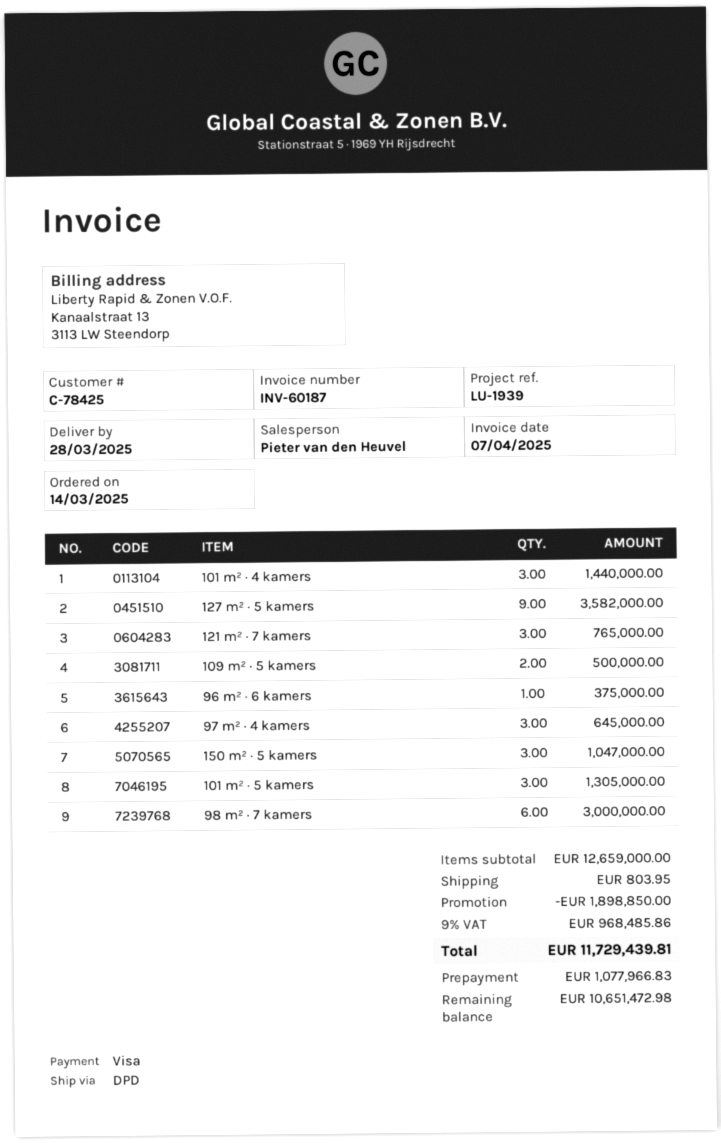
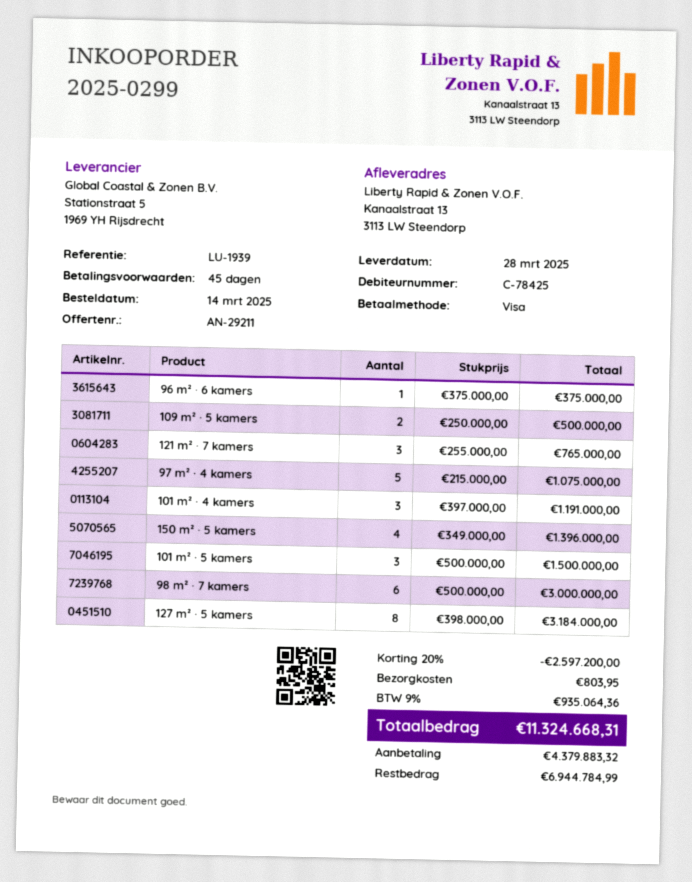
101 m² · 4 kamers: 3 for 1440000.00 -> 3 for 1191000.00
127 m² · 5 kamers: 9 for 3582000.00 -> 8 for 3184000.00
97 m² · 4 kamers: 3 for 645000.00 -> 5 for 1075000.00
150 m² · 5 kamers: 3 for 1047000.00 -> 4 for 1396000.00
101 m² · 5 kamers: 3 for 1305000.00 -> 3 for 1500000.00
discount: 1898850.00 -> 2597200.00
tax: 9% = 968485.86 -> 9% = 935064.36
total: 11729439.81 -> 11324668.31
deposit: 1077966.83 -> 4379883.32
balance: 10651472.98 -> 6944784.99

